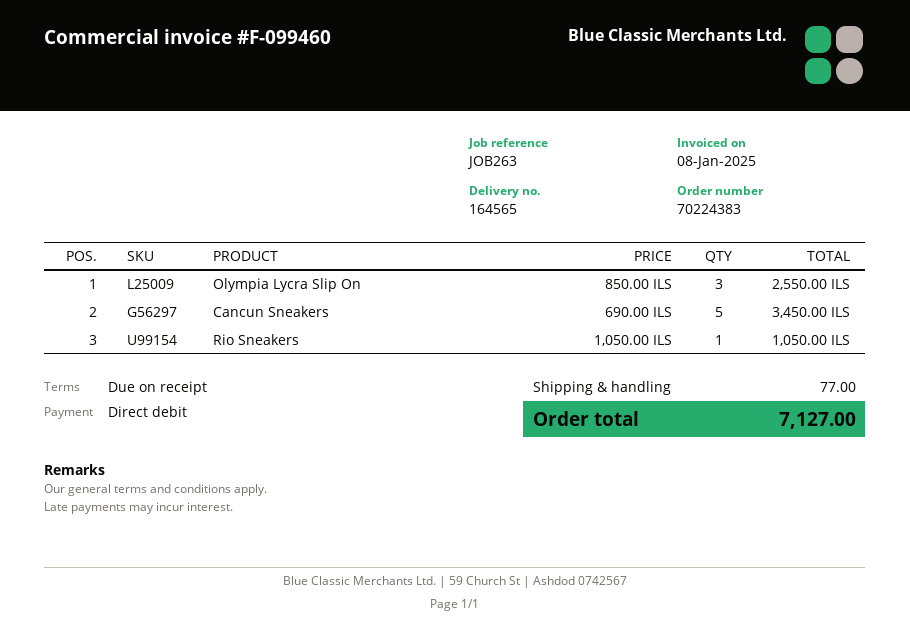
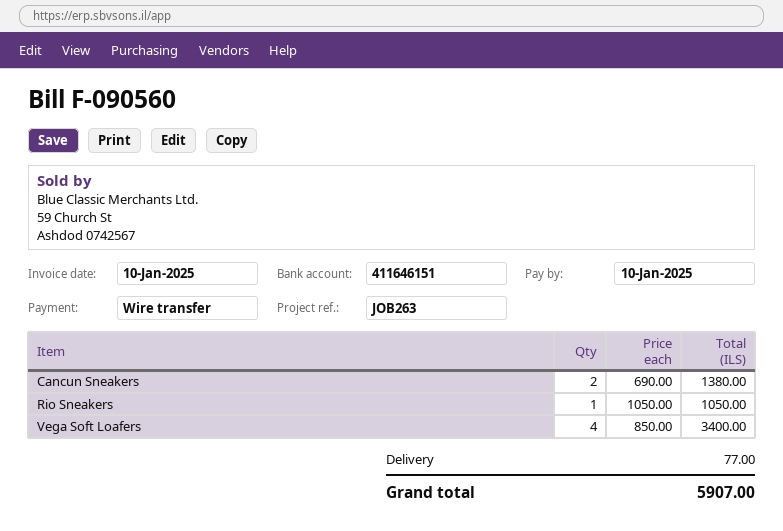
invoice number: F-099460 -> F-090560
invoice date: 2025-01-08 -> 2025-01-10
payment method: direct debit -> bank transfer
Olympia Lycra Slip On: 3 x 850.00 = 2550.00 -> none
Cancun Sneakers: 5 x 690.00 = 3450.00 -> 2 x 690.00 = 1380.00
Vega Soft Loafers: none -> 4 x 850.00 = 3400.00
total: 7127.00 -> 5907.00

